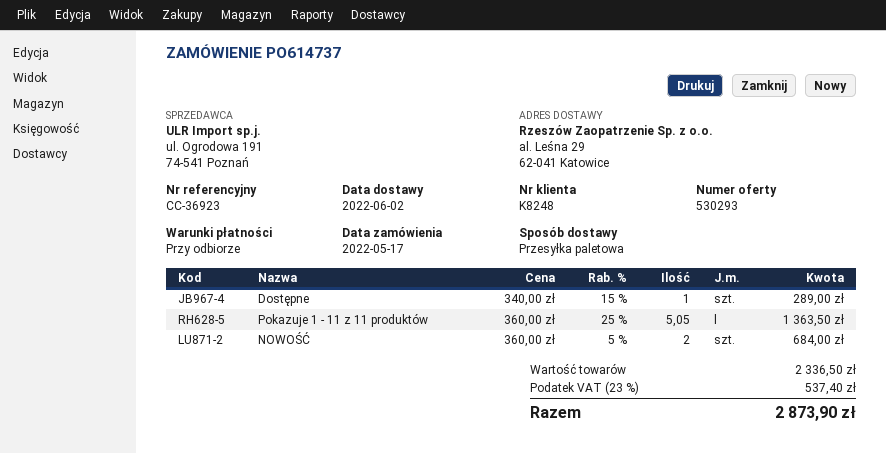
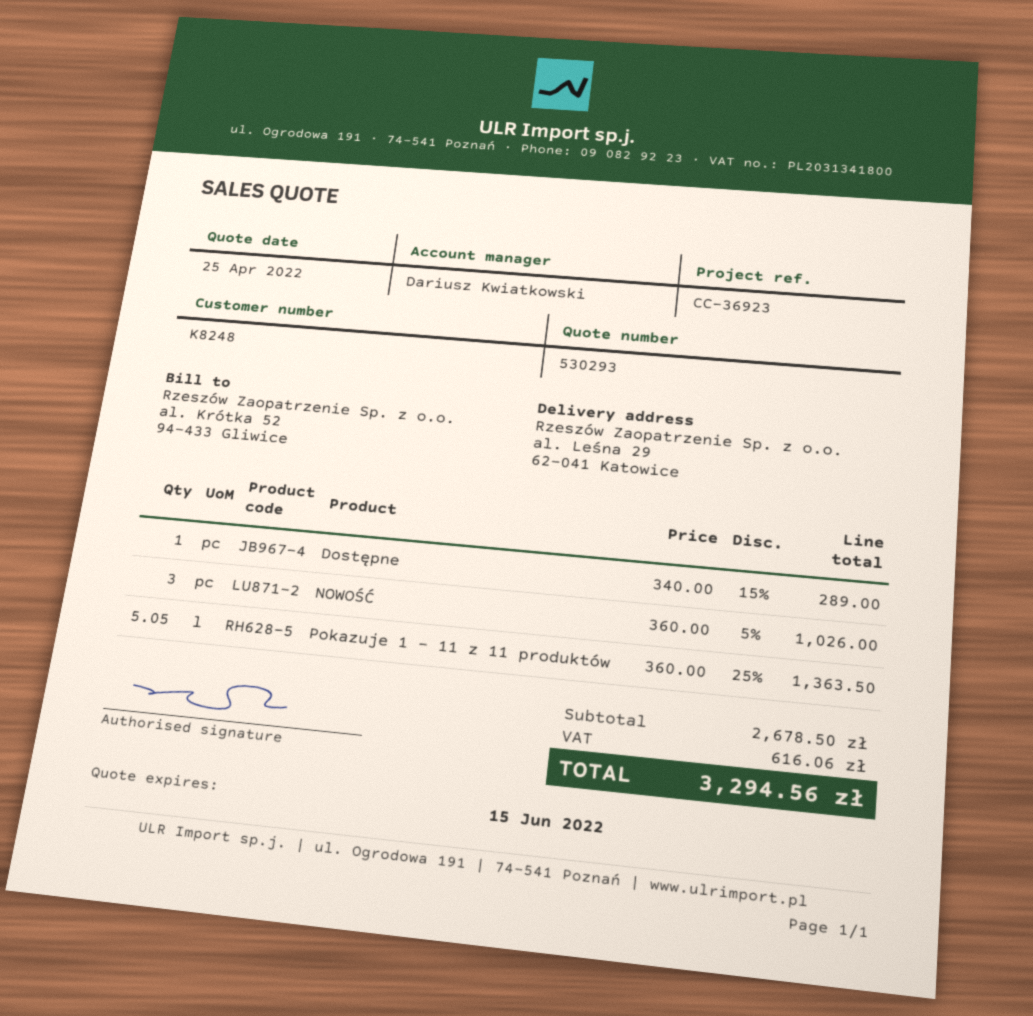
NOWOŚĆ: 2 x 360.00 - 5% = 684.00 -> 3 x 360.00 - 5% = 1026.00
subtotal: 2336.50 -> 2678.50
tax: 537.40 -> 616.06
total: 2873.90 -> 3294.56

